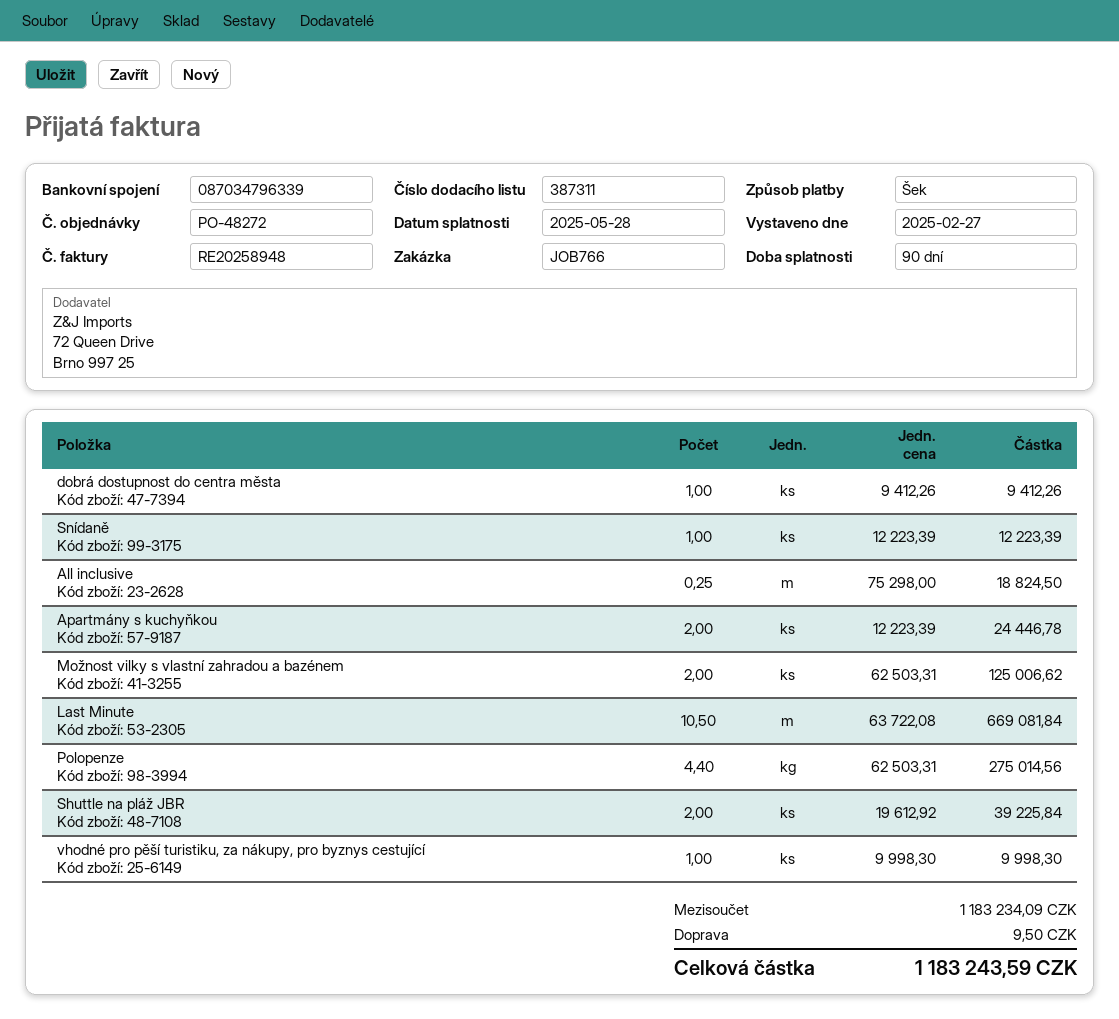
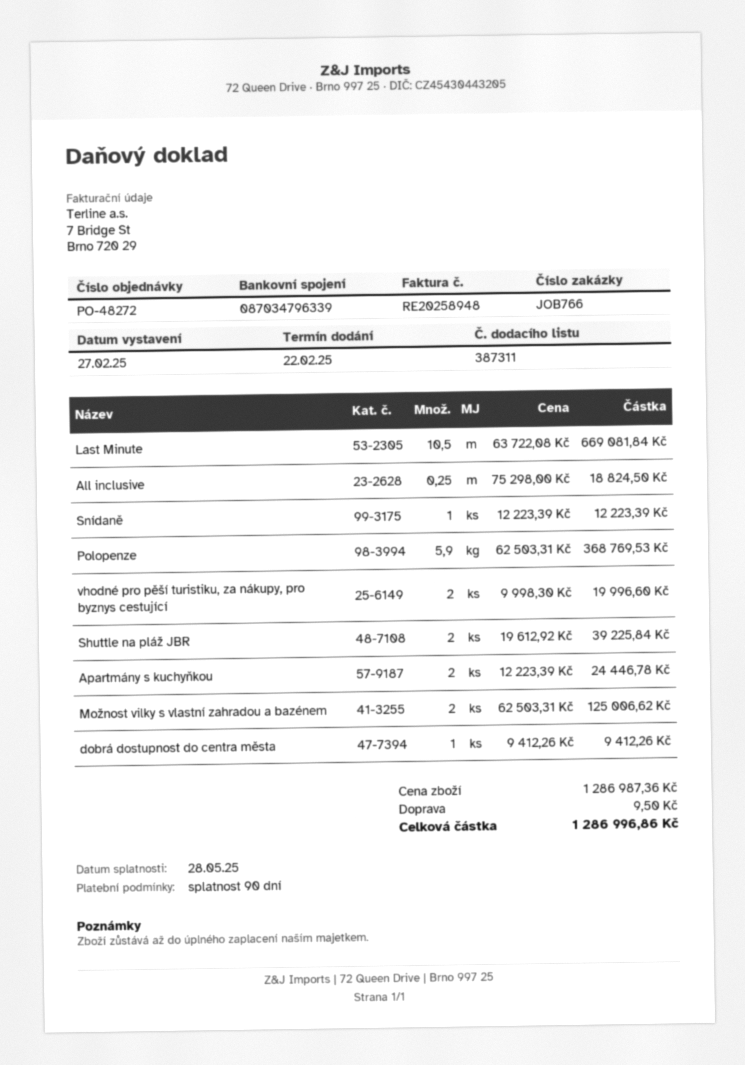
Polopenze: 4.4 x 62503.31 = 275014.56 -> 5.9 x 62503.31 = 368769.53
vhodné pro pěší turistiku, za nákupy, pro byznys cestující: 1 x 9998.30 = 9998.30 -> 2 x 9998.30 = 19996.60
subtotal: 1183234.09 -> 1286987.36
total: 1183243.59 -> 1286996.86

